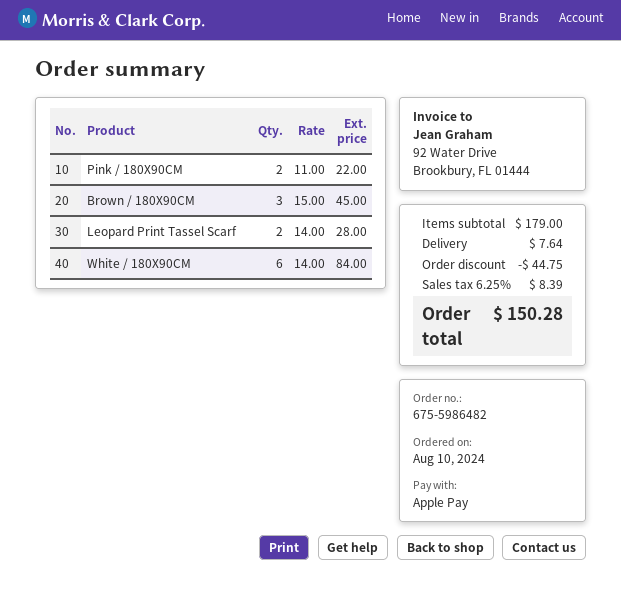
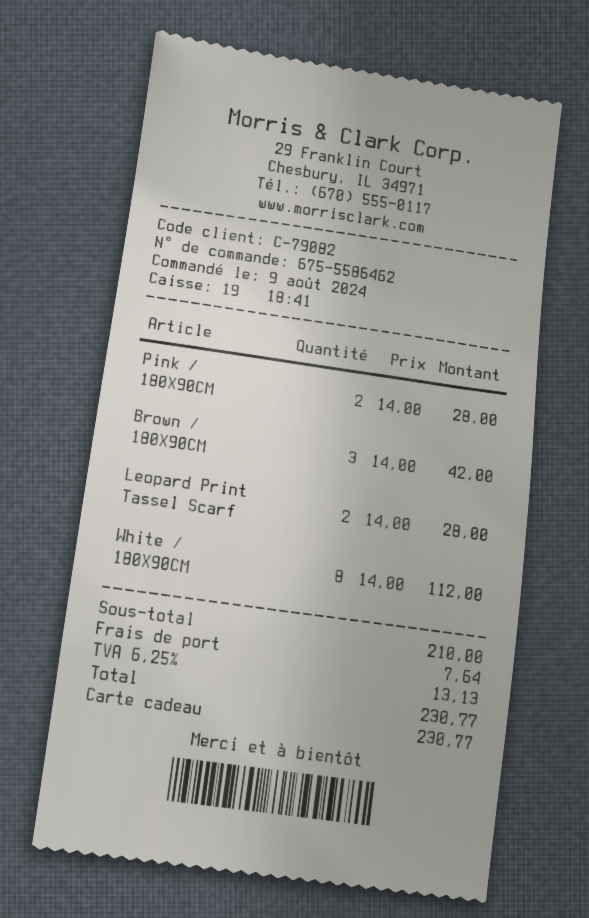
order number: 675-5986482 -> 675-5586462
order date: 2024-08-10 -> 2024-08-09
payment method: Apple Pay -> gift card
Pink / 180X90CM: 2 x 11.00 = 22.00 -> 2 x 14.00 = 28.00
Brown / 180X90CM: 3 x 15.00 = 45.00 -> 3 x 14.00 = 42.00
White / 180X90CM: 6 x 14.00 = 84.00 -> 8 x 14.00 = 112.00
subtotal: 179.00 -> 210.00
discount: 44.75 -> none
tax: 6.25% = 8.39 -> 6.25% = 13.13
total: 150.28 -> 230.77

